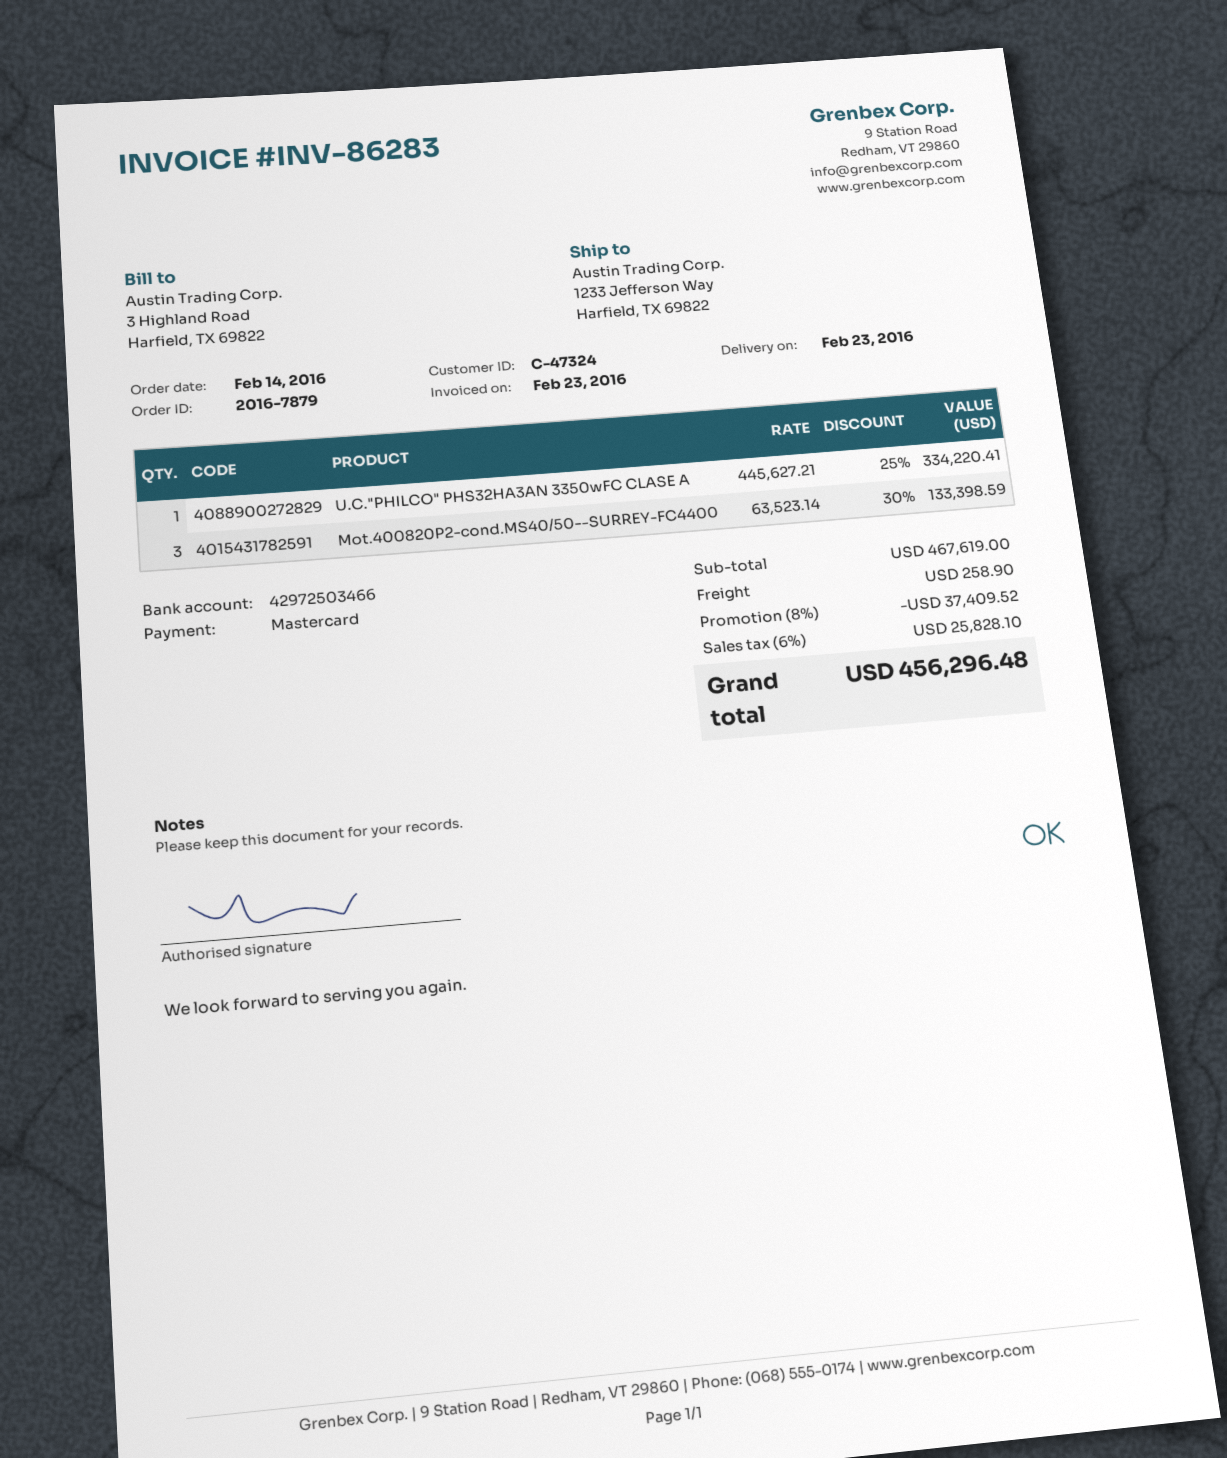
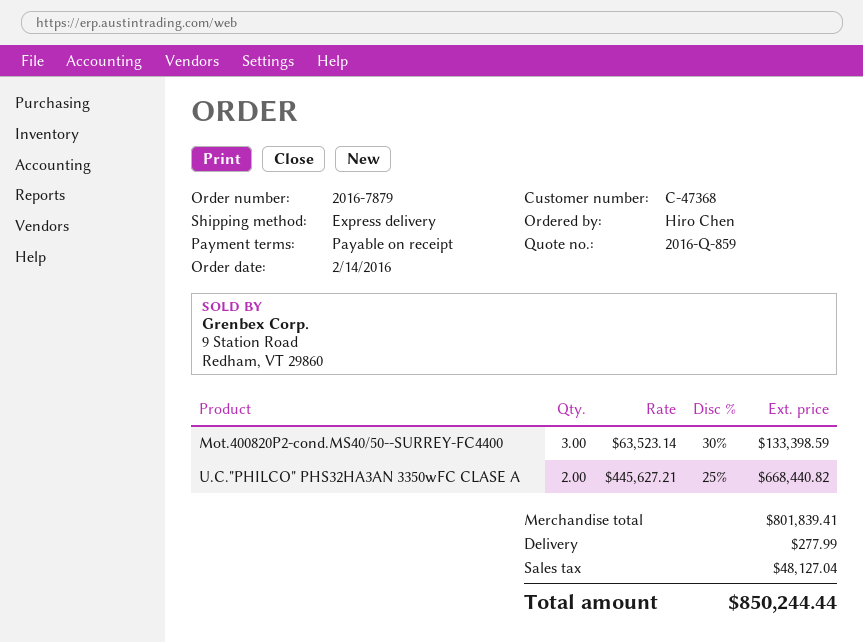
customer number: C-47324 -> C-47368
U.C."PHILCO" PHS32HA3AN 3350wFC CLASE A: 1 x 445627.21 - 25% = 334220.41 -> 2 x 445627.21 - 25% = 668440.82
subtotal: 467619.00 -> 801839.41
discount: 8% = 37409.52 -> none
shipping: 258.90 -> 277.99
tax: 25828.10 -> 48127.04
total: 456296.48 -> 850244.44

